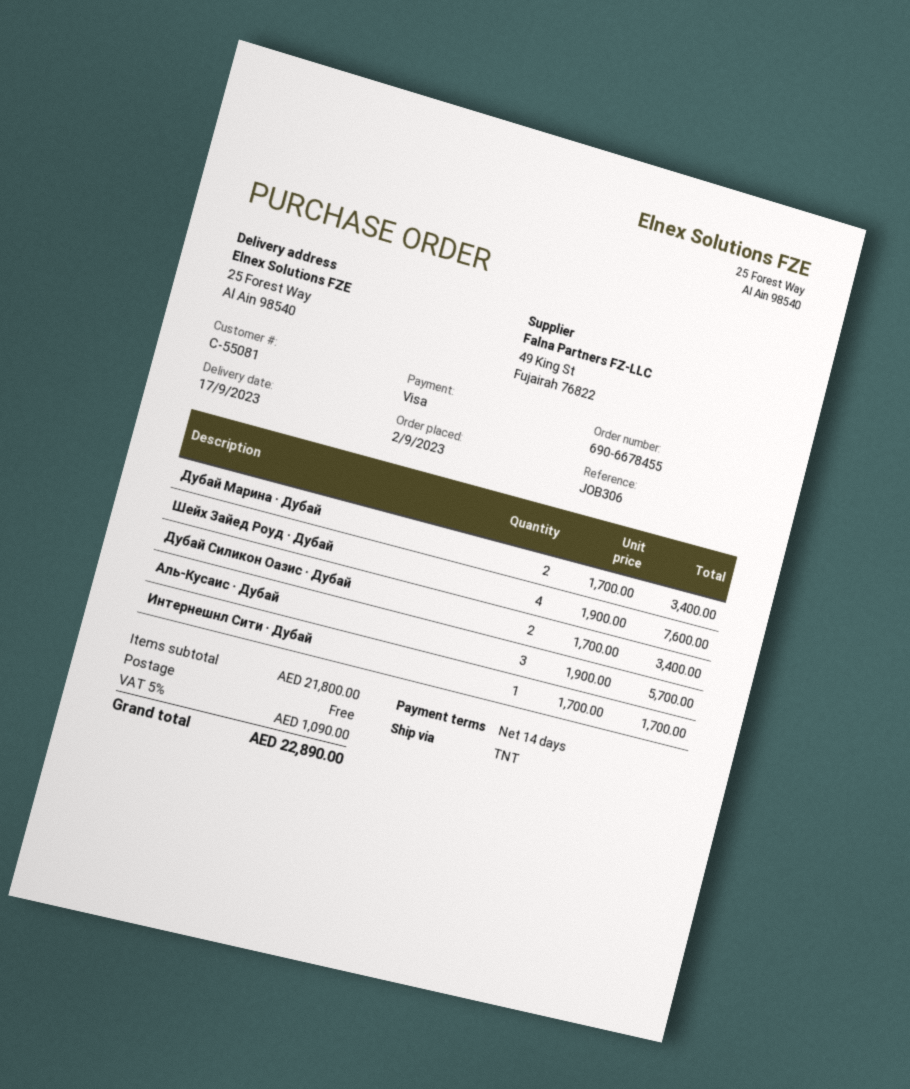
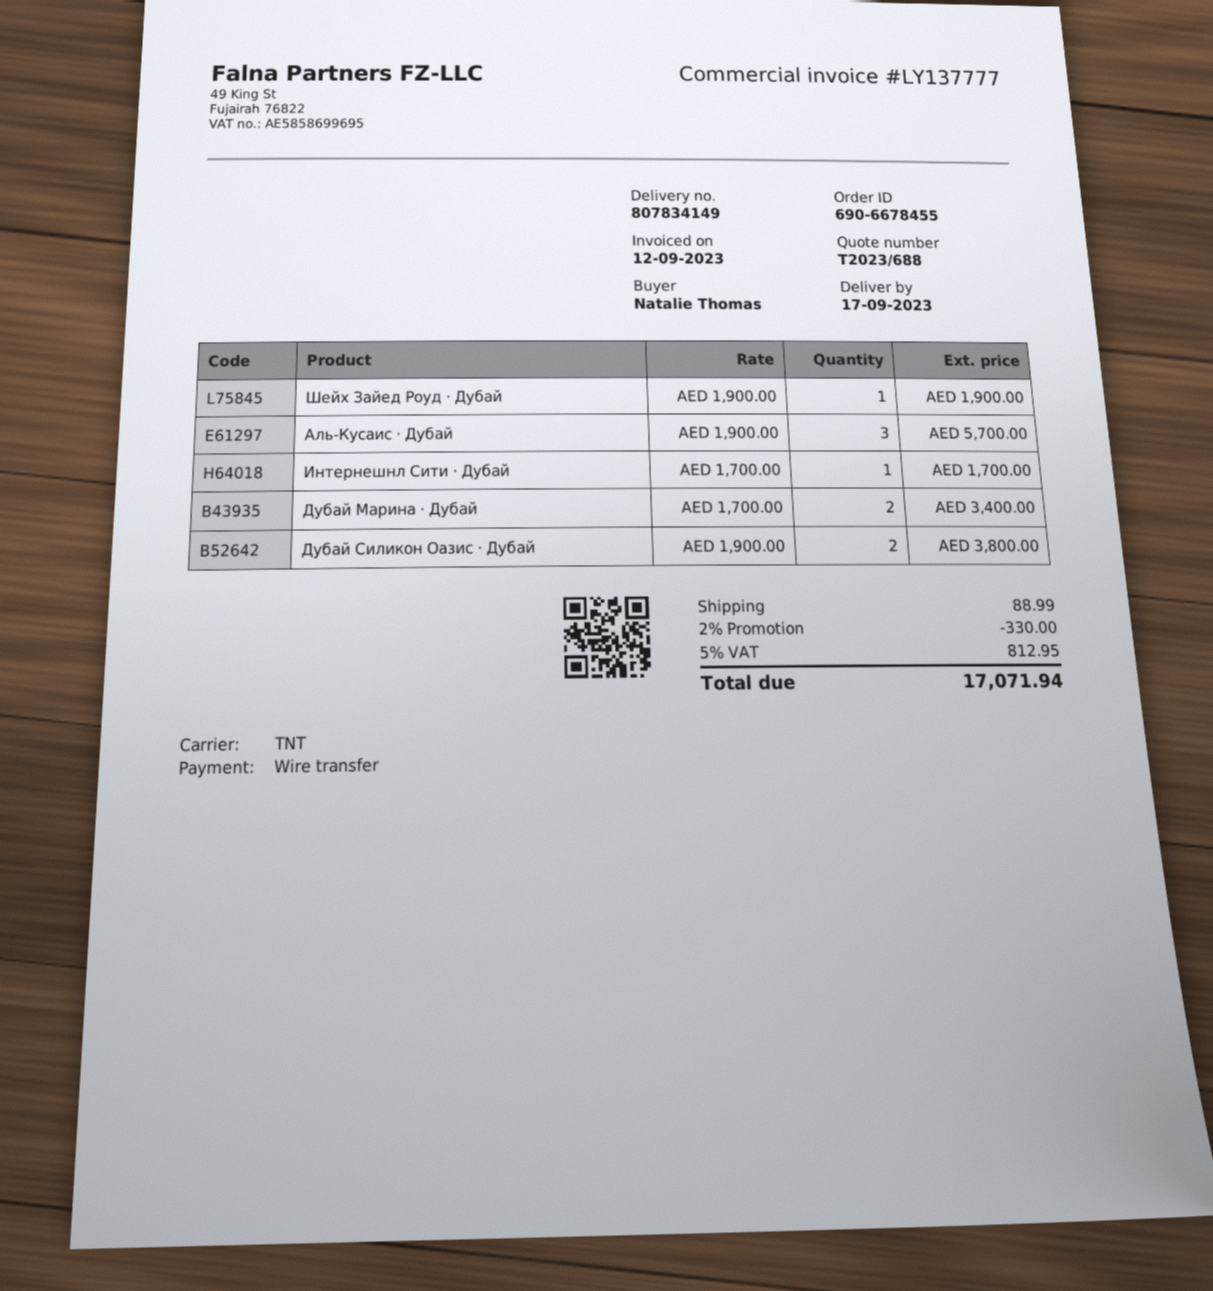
payment method: Visa -> bank transfer
Шейх Зайед Роуд · Дубай: 4 x 1900.00 = 7600.00 -> 1 x 1900.00 = 1900.00
Дубай Силикон Оазис · Дубай: 2 x 1700.00 = 3400.00 -> 2 x 1900.00 = 3800.00
discount: none -> 2% = 330.00
shipping: 0.00 -> 88.99
tax: 5% = 1090.00 -> 5% = 812.95
total: 22890.00 -> 17071.94

